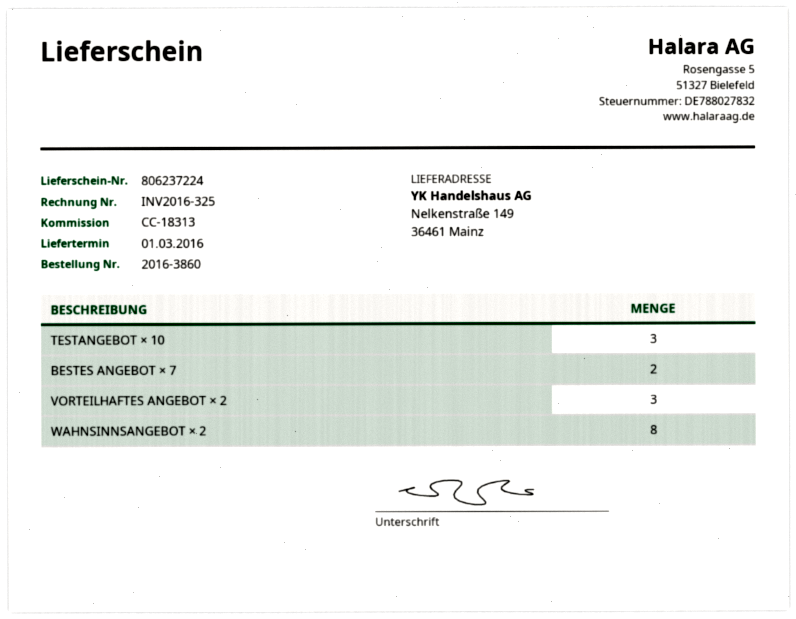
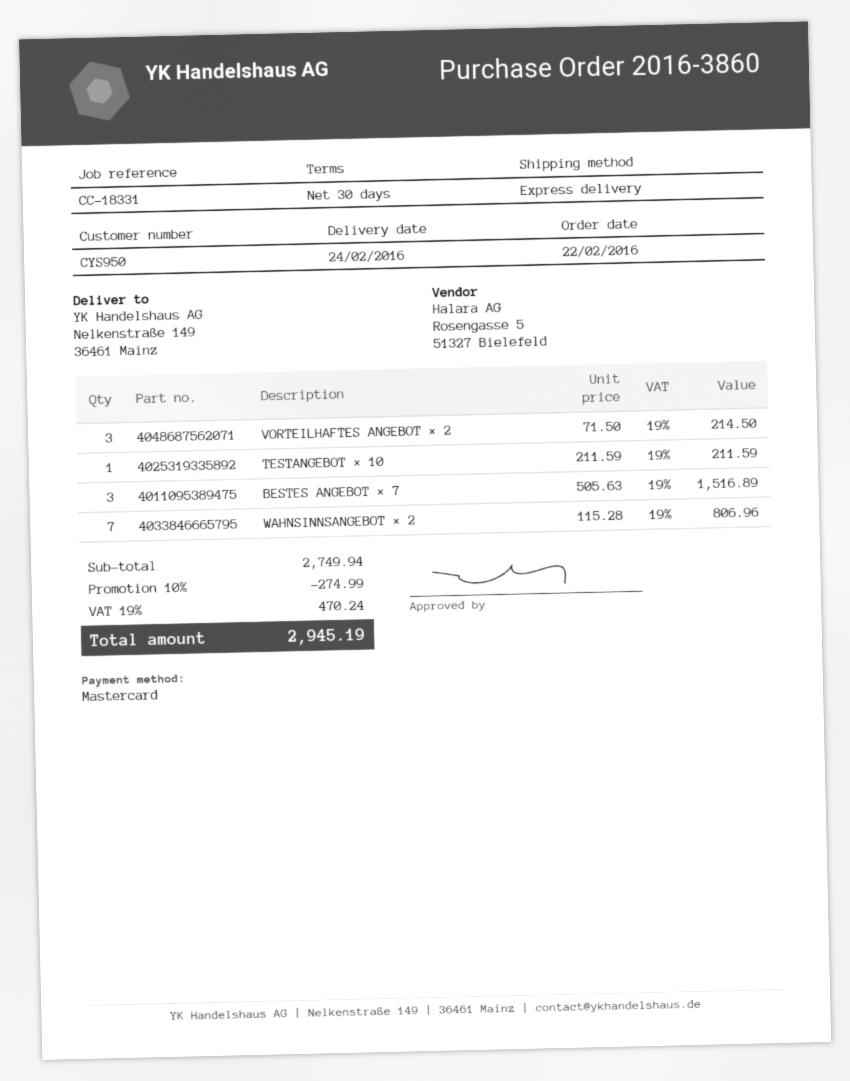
delivery date: 2016-03-01 -> 2016-02-24
reference: CC-18313 -> CC-18331
TESTANGEBOT × 10: 3 -> 1
BESTES ANGEBOT × 7: 2 -> 3
WAHNSINNSANGEBOT × 2: 8 -> 7

